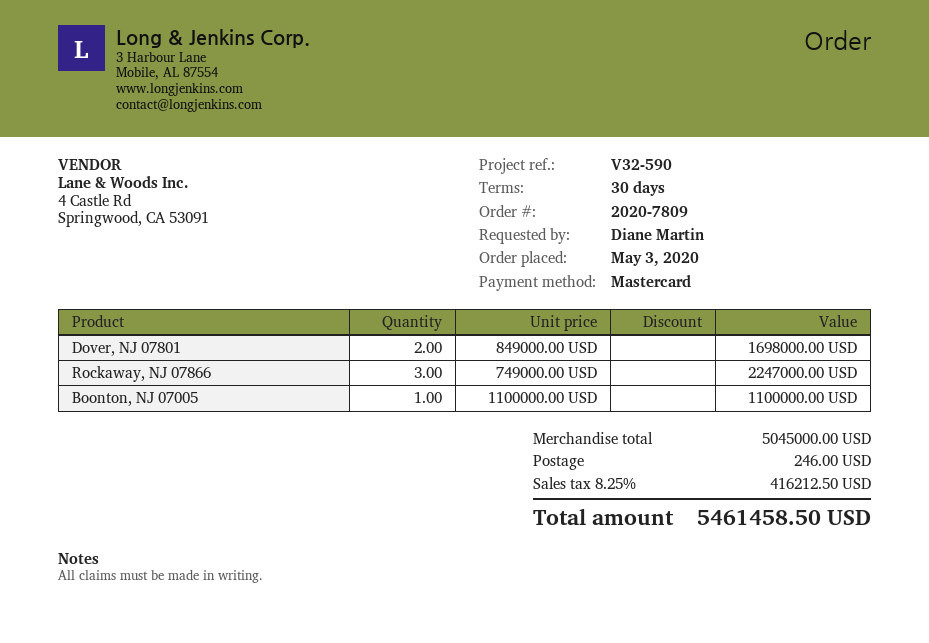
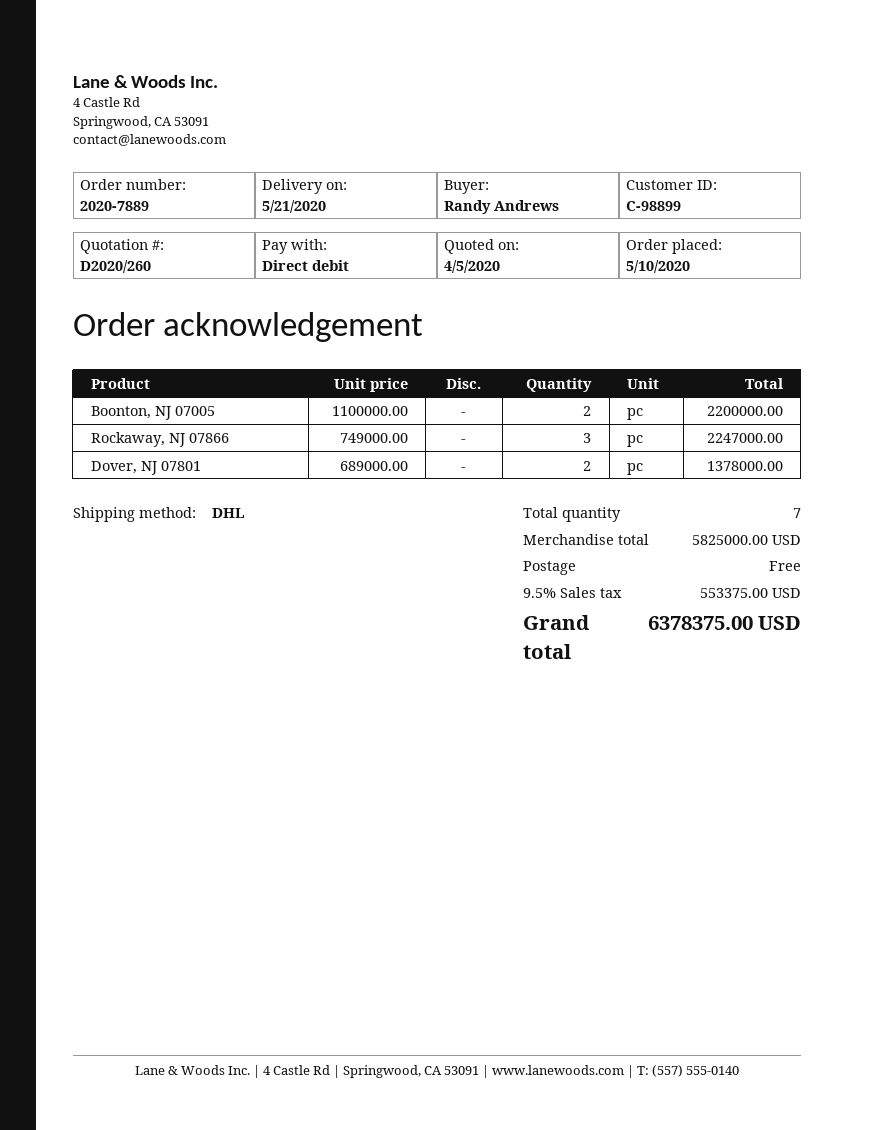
order number: 2020-7809 -> 2020-7889
order date: 2020-05-03 -> 2020-05-10
ordered by: Diane Martin -> Randy Andrews
payment method: Mastercard -> direct debit
Dover, NJ 07801: 2 x 849000.00 = 1698000.00 -> 2 x 689000.00 = 1378000.00
Boonton, NJ 07005: 1 x 1100000.00 = 1100000.00 -> 2 x 1100000.00 = 2200000.00
subtotal: 5045000.00 -> 5825000.00
shipping: 246.00 -> 0.00
tax: 8.25% = 416212.50 -> 9.5% = 553375.00
total: 5461458.50 -> 6378375.00

